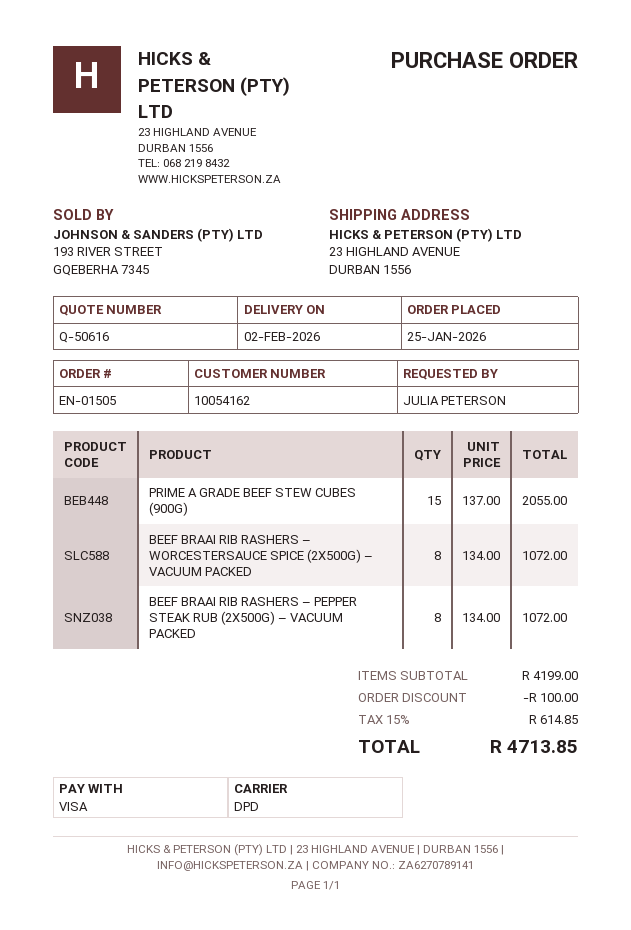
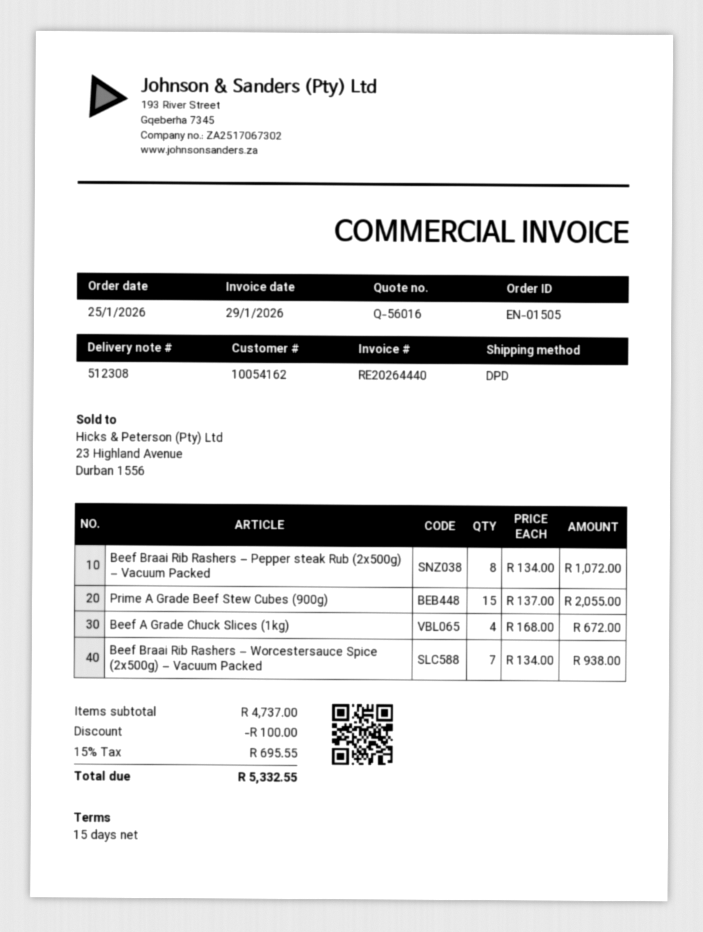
quote number: Q-50616 -> Q-56016
BEEF BRAAI RIB RASHERS – WORCESTERSAUCE SPICE (2X500G) – VACUUM PACKED: 8 x 134.00 = 1072.00 -> 7 x 134.00 = 938.00
Beef A Grade Chuck Slices (1kg): none -> 4 x 168.00 = 672.00
subtotal: 4199.00 -> 4737.00
tax: 15% = 614.85 -> 15% = 695.55
total: 4713.85 -> 5332.55

